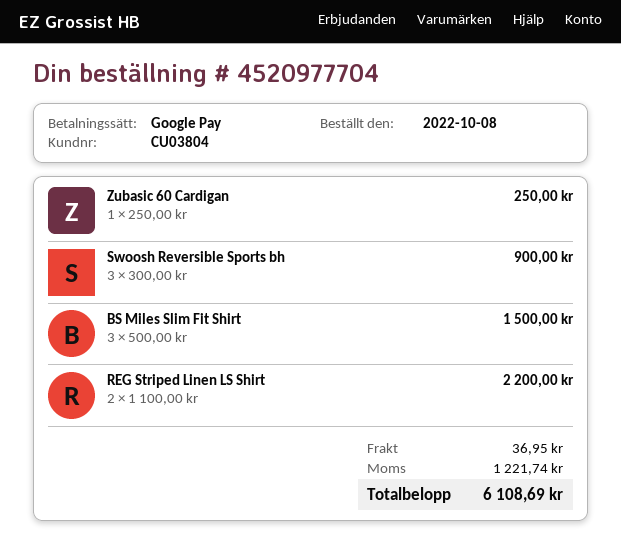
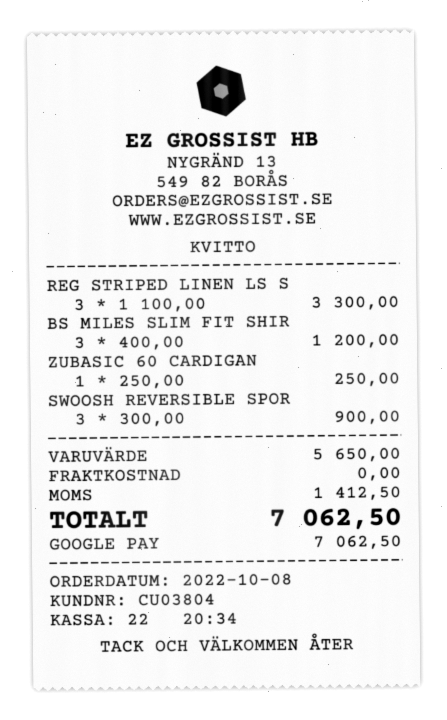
BS Miles Slim Fit Shirt: 3 x 500.00 = 1500.00 -> 3 x 400.00 = 1200.00
REG Striped Linen LS Shirt: 2 x 1100.00 = 2200.00 -> 3 x 1100.00 = 3300.00
shipping: 36.95 -> 0.00
tax: 1221.74 -> 1412.50
total: 6108.69 -> 7062.50

